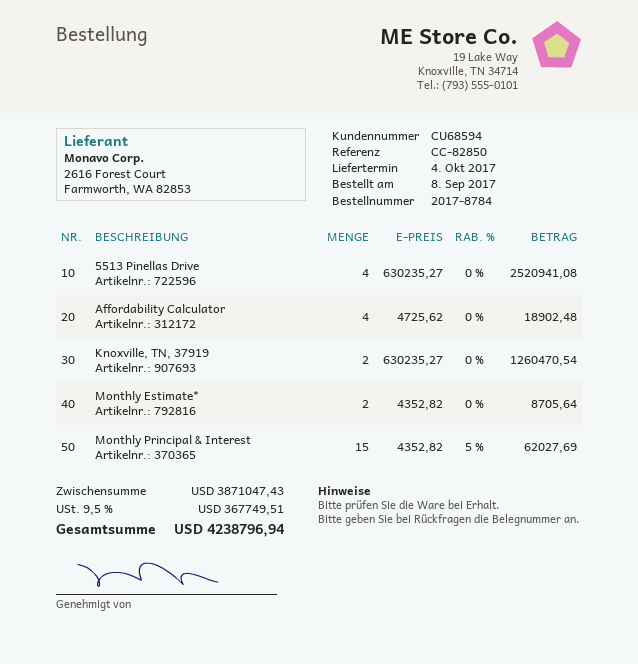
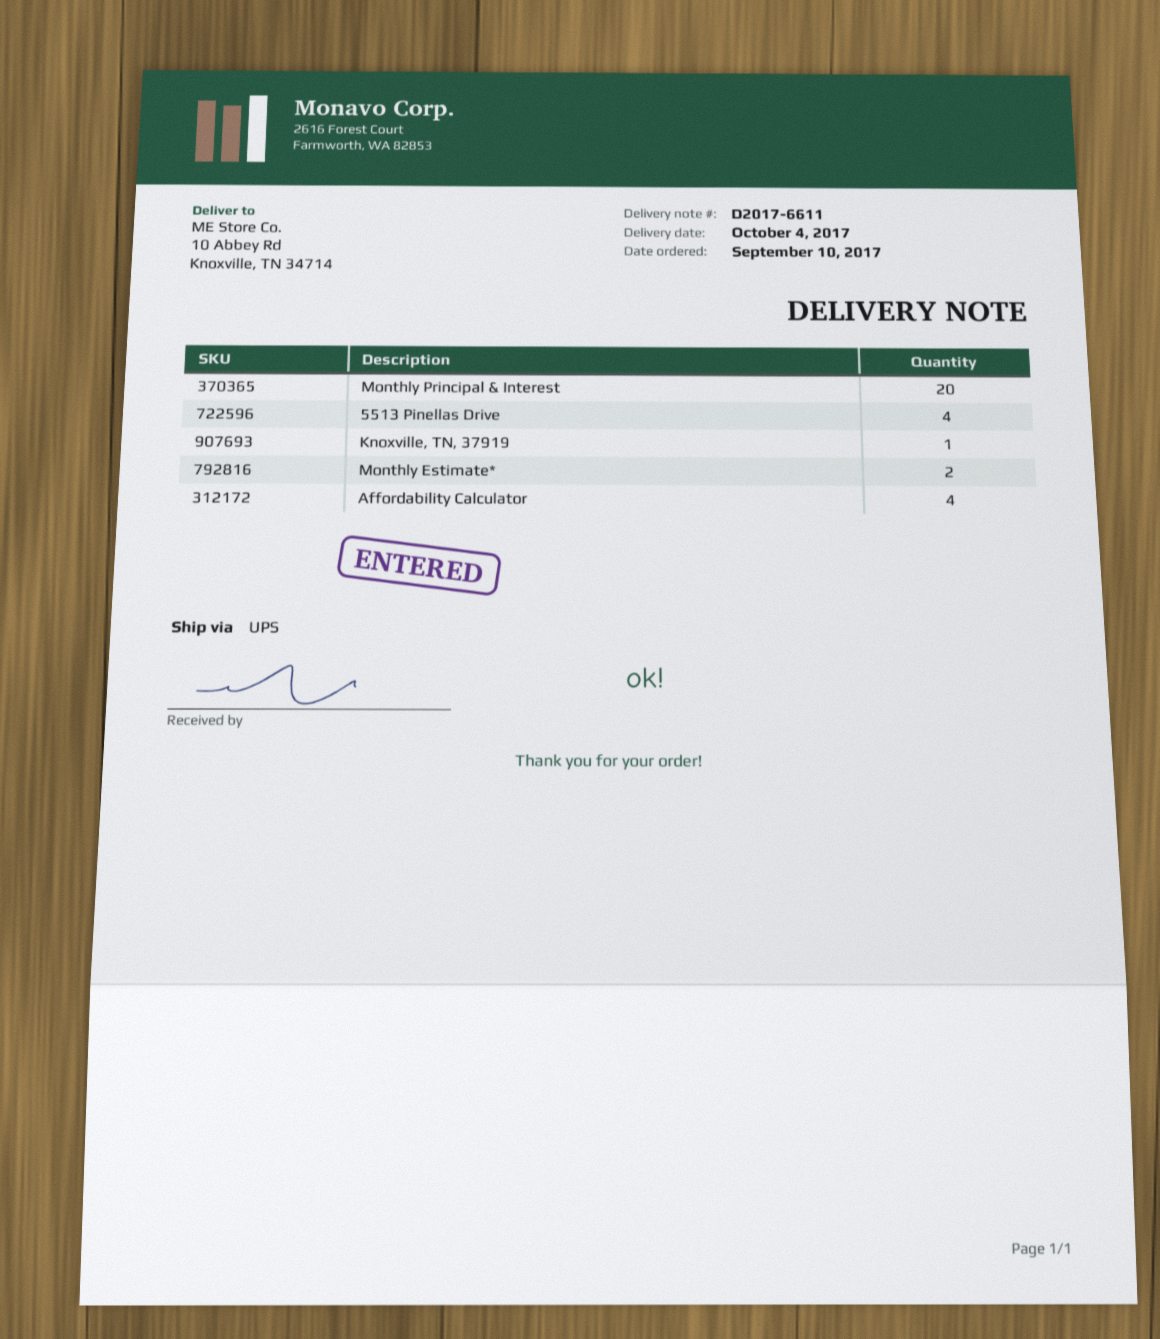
order date: 2017-09-08 -> 2017-09-10
Knoxville, TN, 37919: 2 -> 1
Monthly Principal & Interest: 15 -> 20

